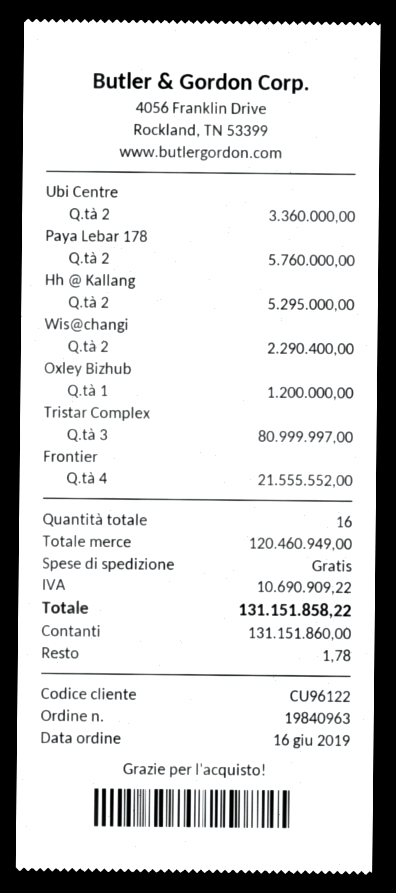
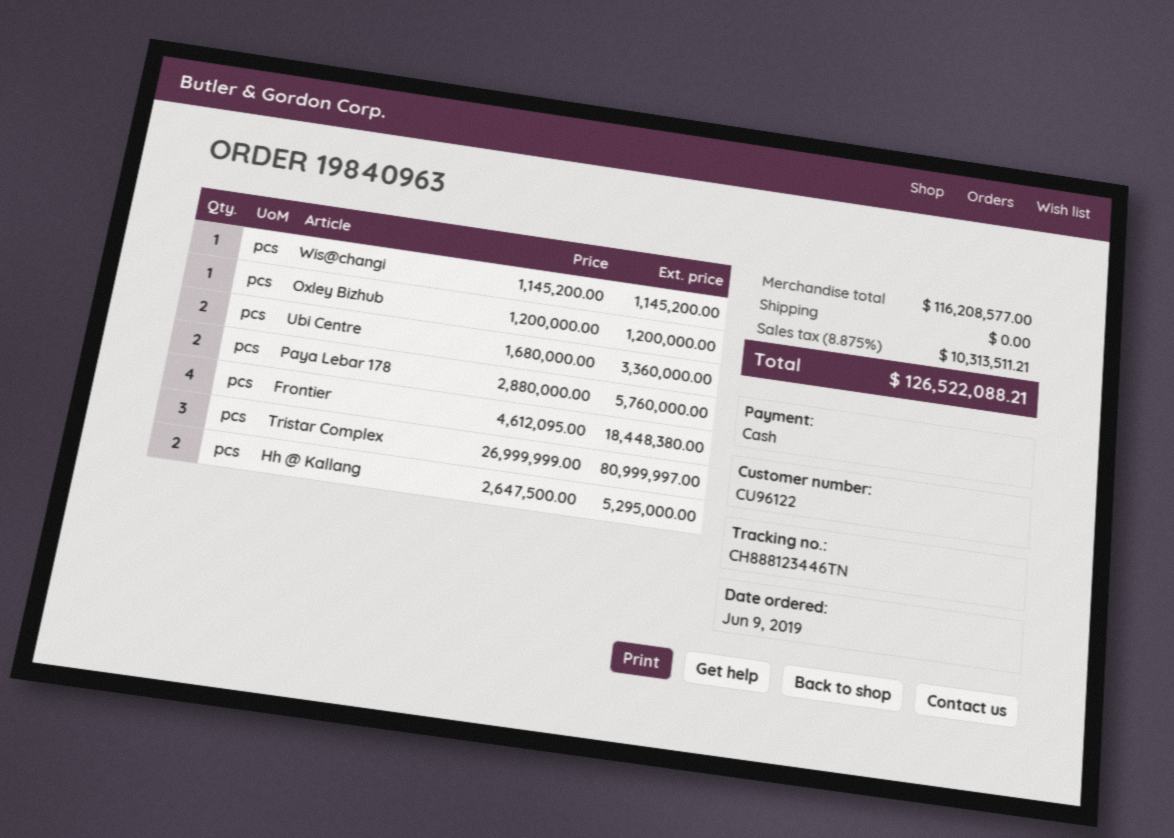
order date: 2019-06-16 -> 2019-06-09
Wis@changi: 2 for 2290400.00 -> 1 for 1145200.00
Frontier: 4 for 21555552.00 -> 4 for 18448380.00
subtotal: 120460949.00 -> 116208577.00
tax: 10690909.22 -> 10313511.21
total: 131151858.22 -> 126522088.21

